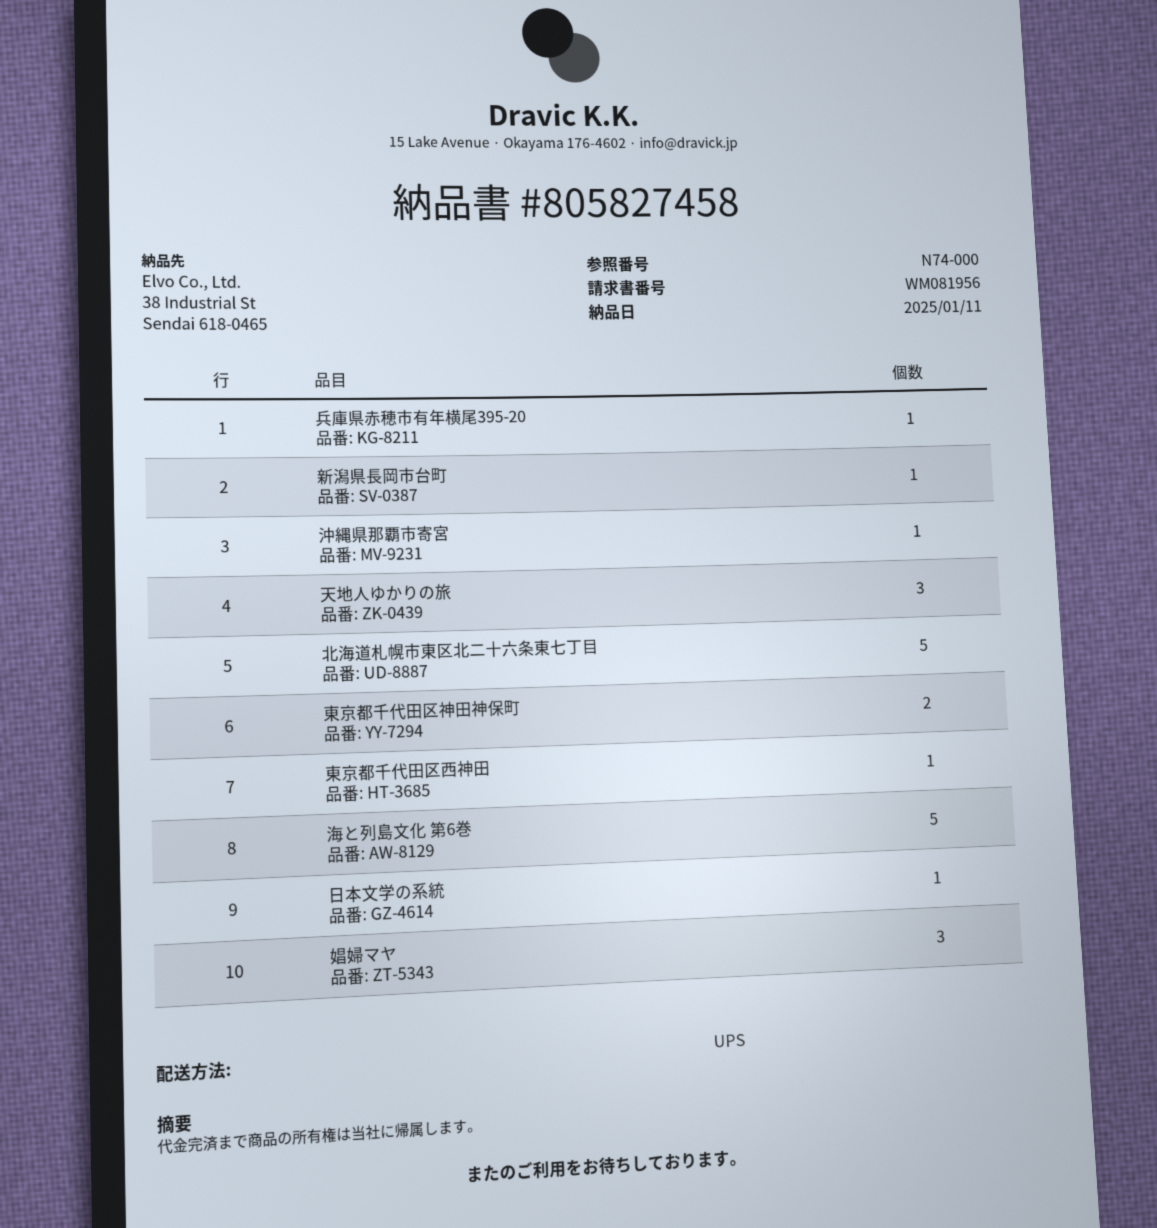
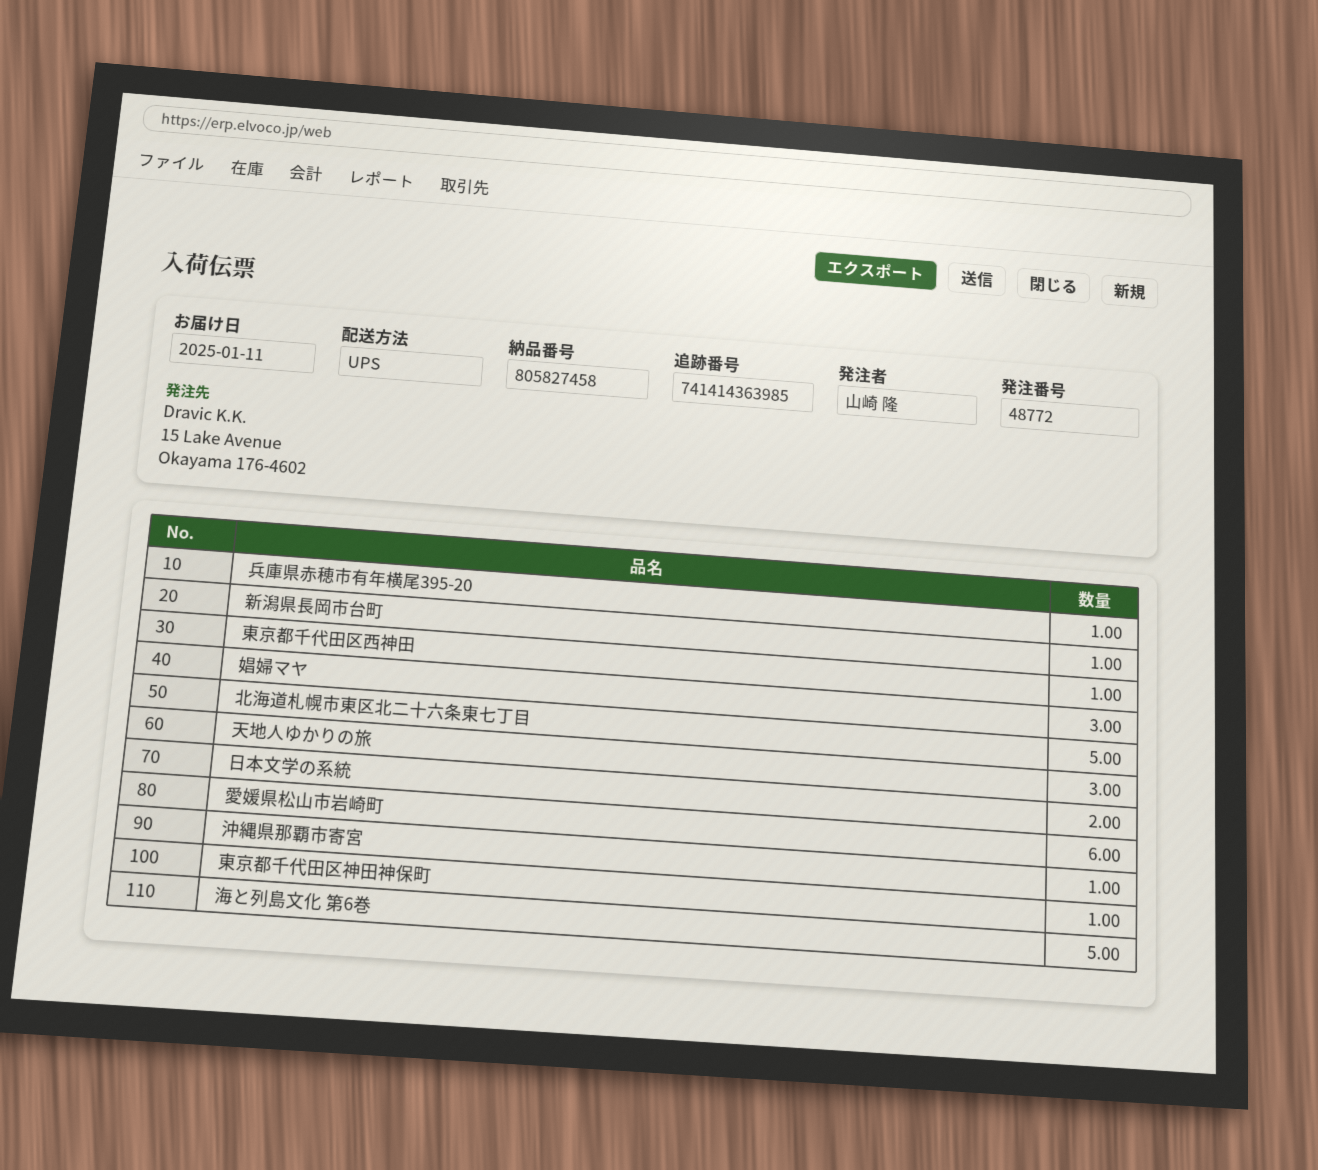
東京都千代田区神田神保町: 2 -> 1
日本文学の系統: 1 -> 2
愛媛県松山市岩崎町: none -> 6

